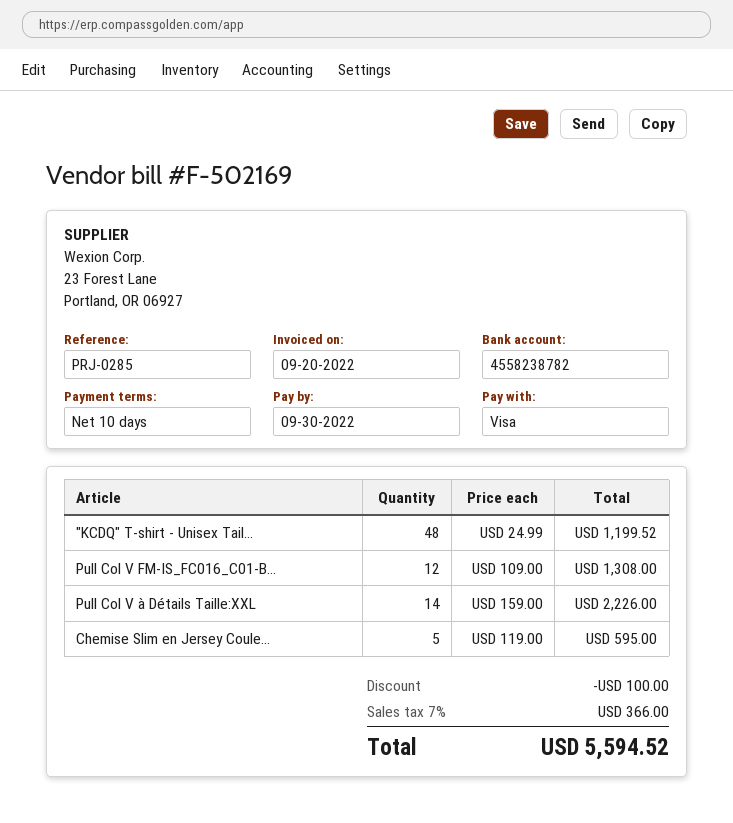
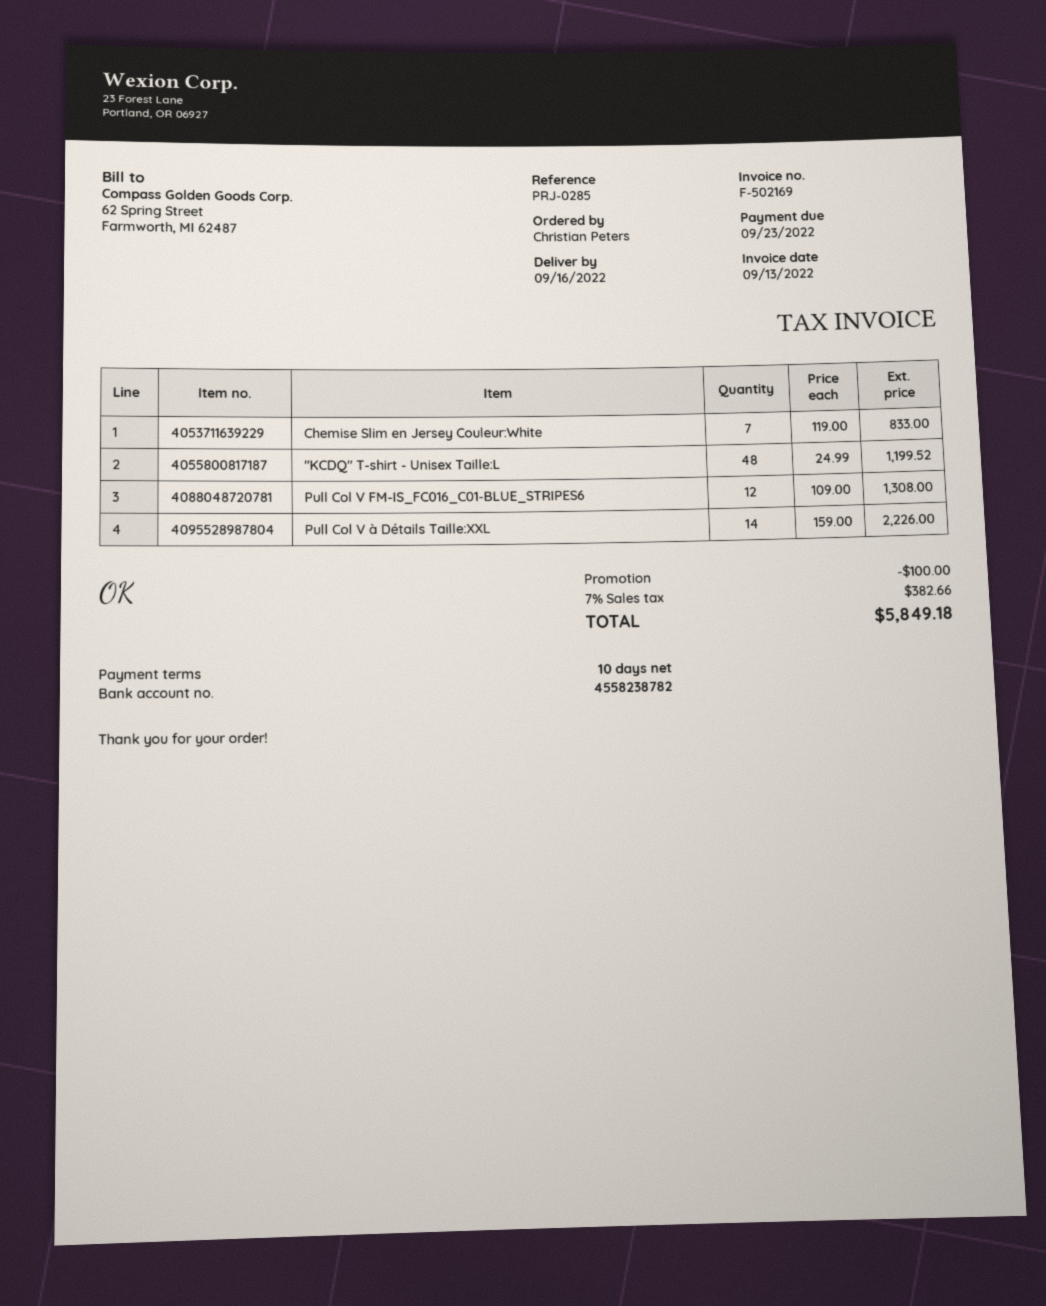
invoice date: 2022-09-20 -> 2022-09-13
due date: 2022-09-30 -> 2022-09-23
Chemise Slim en Jersey Coule...: 5 x 119.00 = 595.00 -> 7 x 119.00 = 833.00
tax: 7% = 366.00 -> 7% = 382.66
total: 5594.52 -> 5849.18

